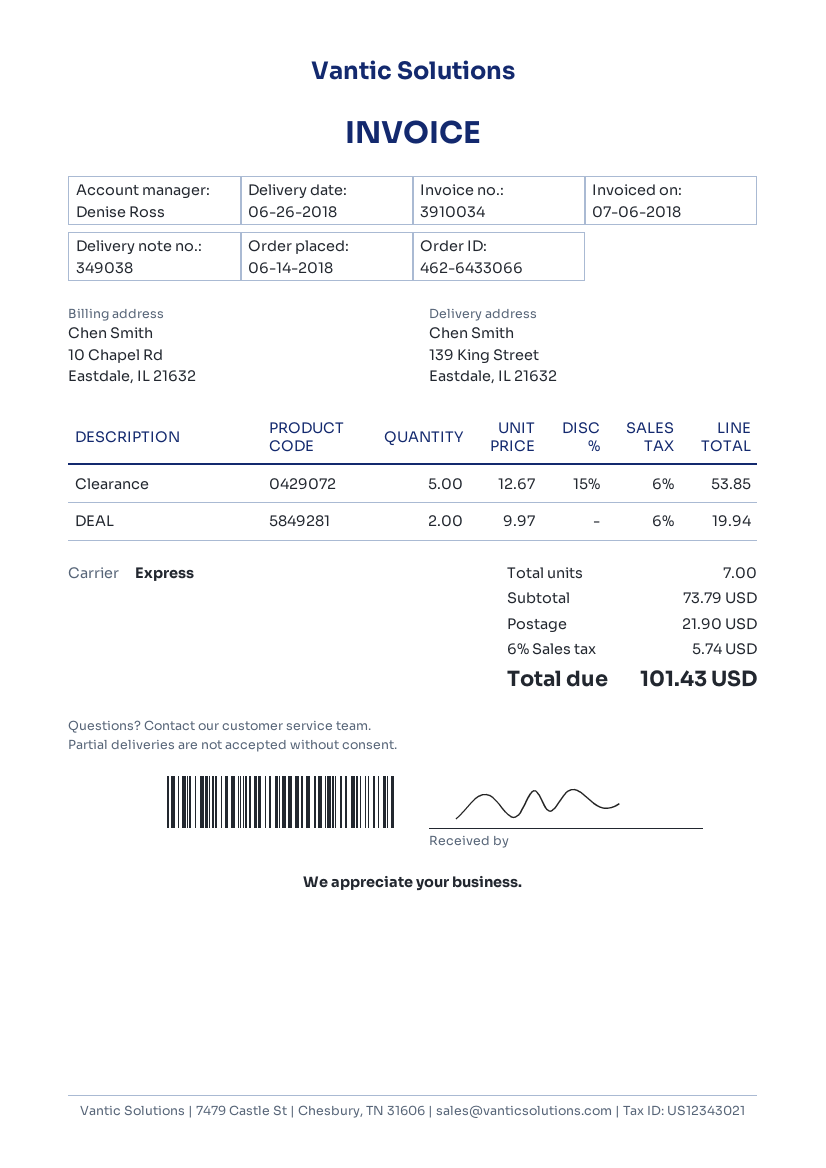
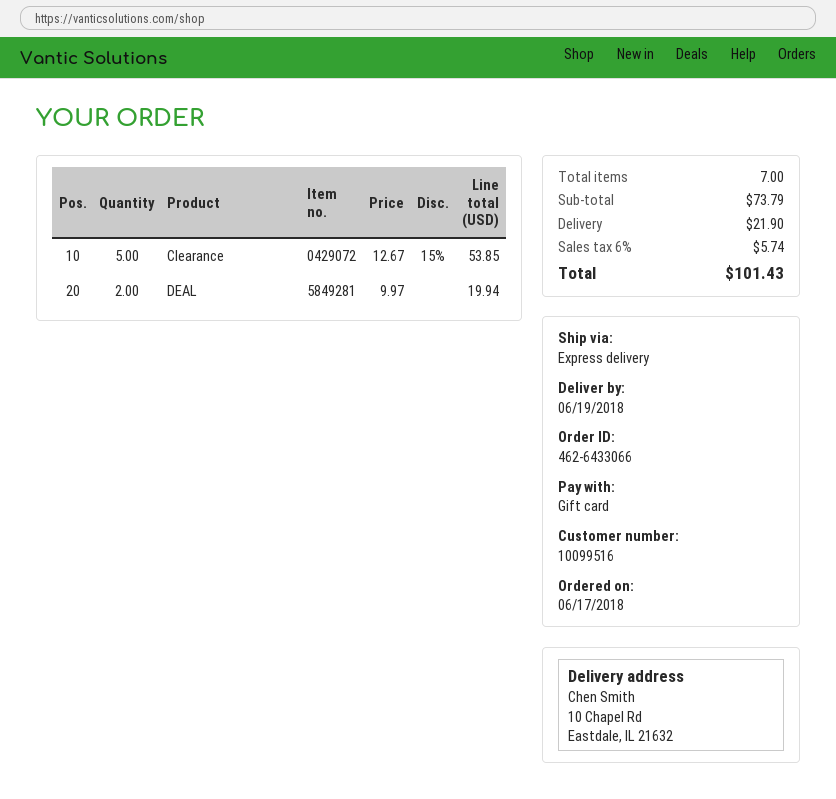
order date: 2018-06-14 -> 2018-06-17
delivery date: 2018-06-26 -> 2018-06-19
ship to: 139 King Street, Eastdale, IL 21632 -> 10 Chapel Rd, Eastdale, IL 21632

